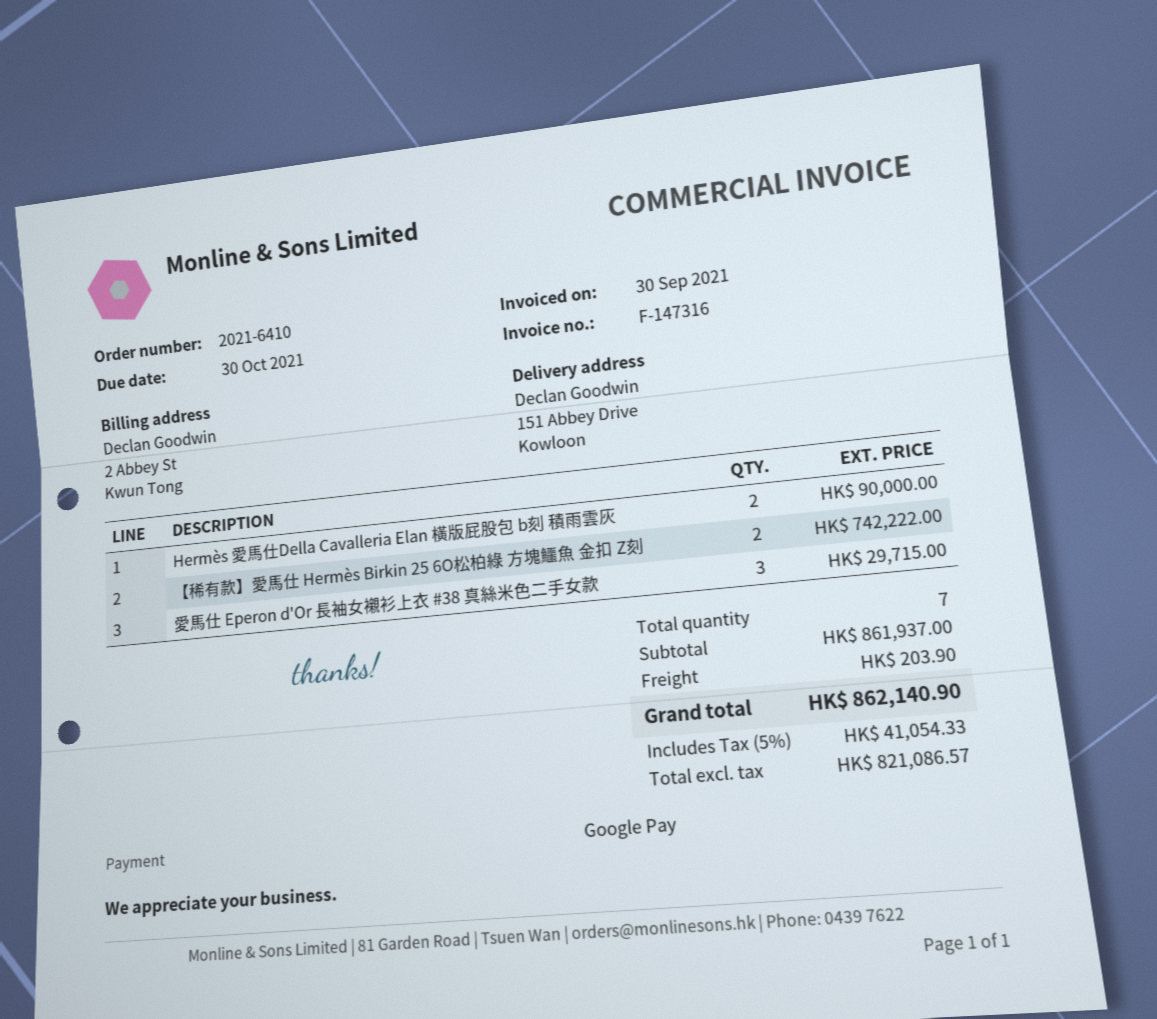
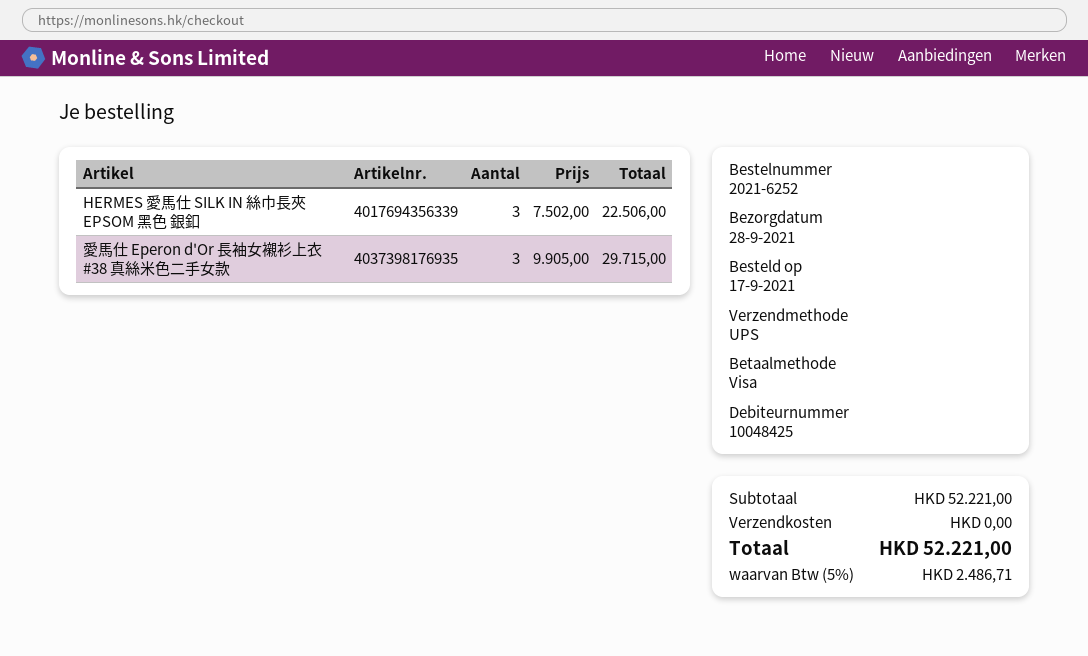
order number: 2021-6410 -> 2021-6252
payment method: Google Pay -> Visa
Hermès 愛馬仕Della Cavalleria Elan 橫版屁股包 b刻 積雨雲灰: 2 for 90000.00 -> none
【稀有款】愛馬仕 Hermès Birkin 25 6O松柏綠 方塊鱷魚 金扣 Z刻: 2 for 742222.00 -> none
HERMES 愛馬仕 SILK IN 絲巾長夾 EPSOM 黑色 銀釦: none -> 3 for 22506.00
subtotal: 861937.00 -> 52221.00
shipping: 203.90 -> 0.00
tax: 5% = 41054.33 -> 5% = 2486.71
total: 862140.90 -> 52221.00

